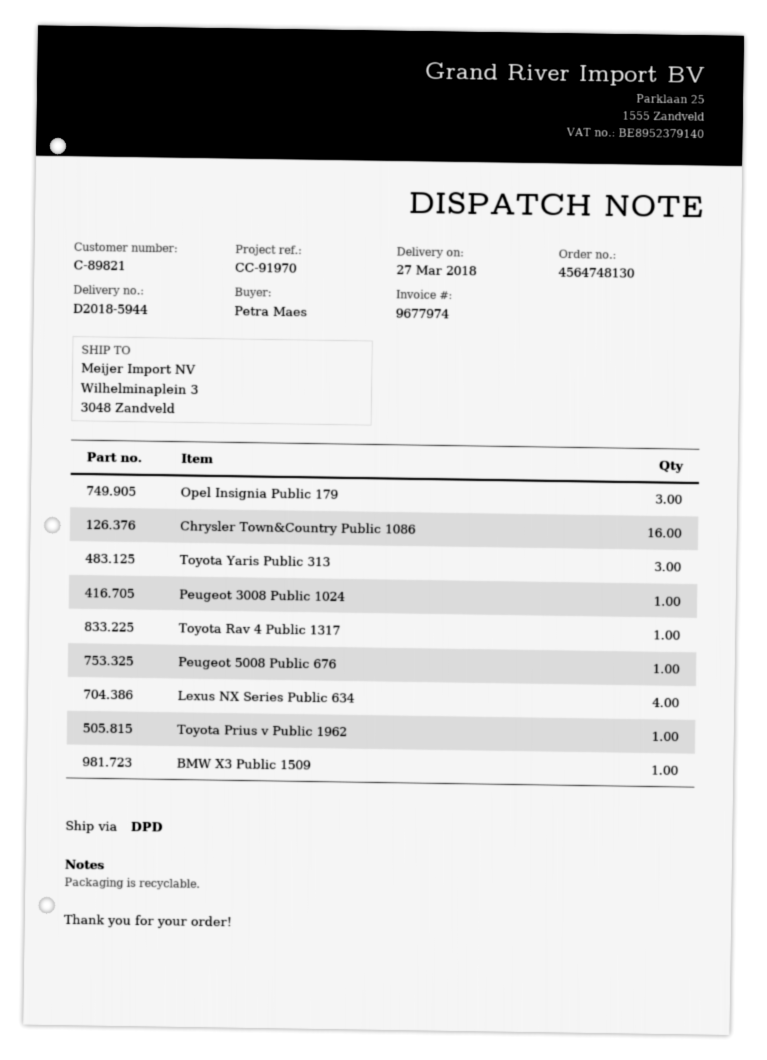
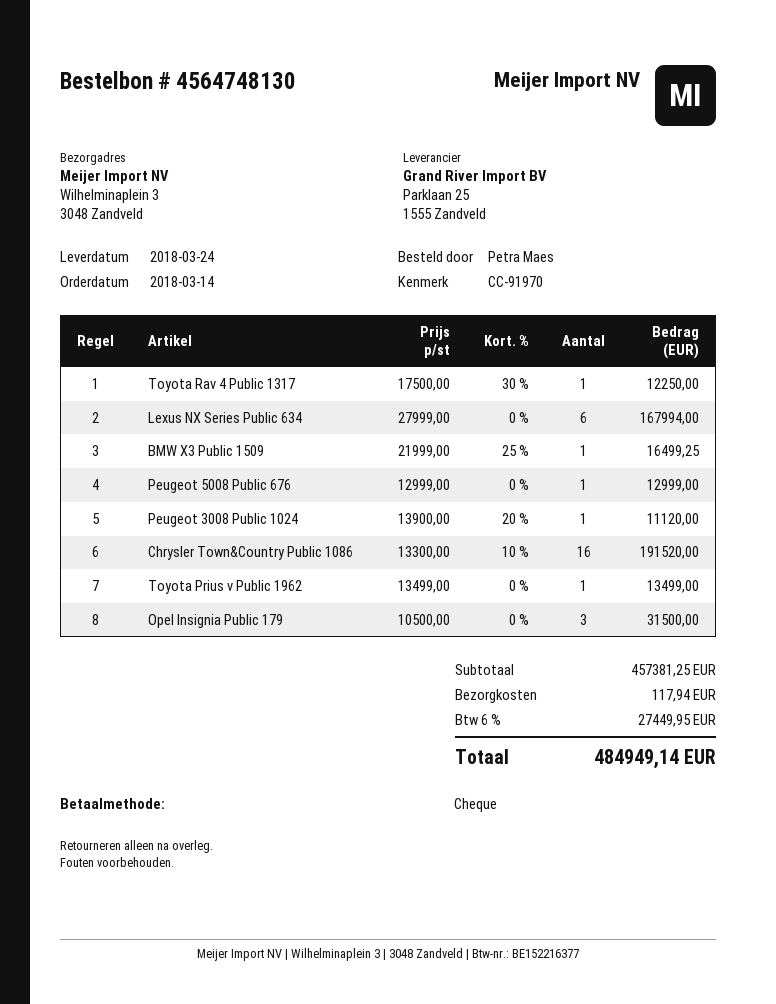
delivery date: 2018-03-27 -> 2018-03-24
Toyota Yaris Public 313: 3 -> none
Lexus NX Series Public 634: 4 -> 6

